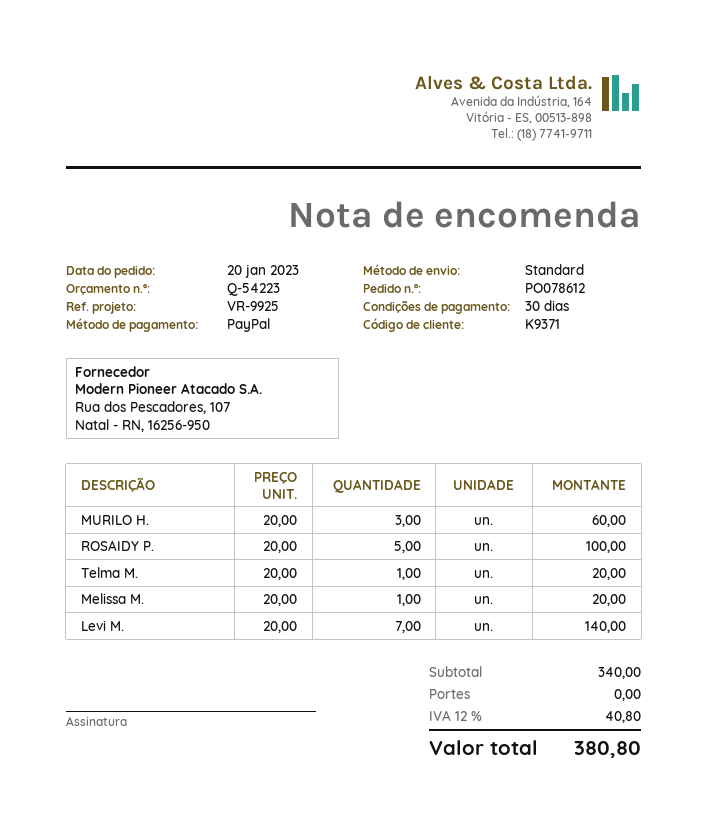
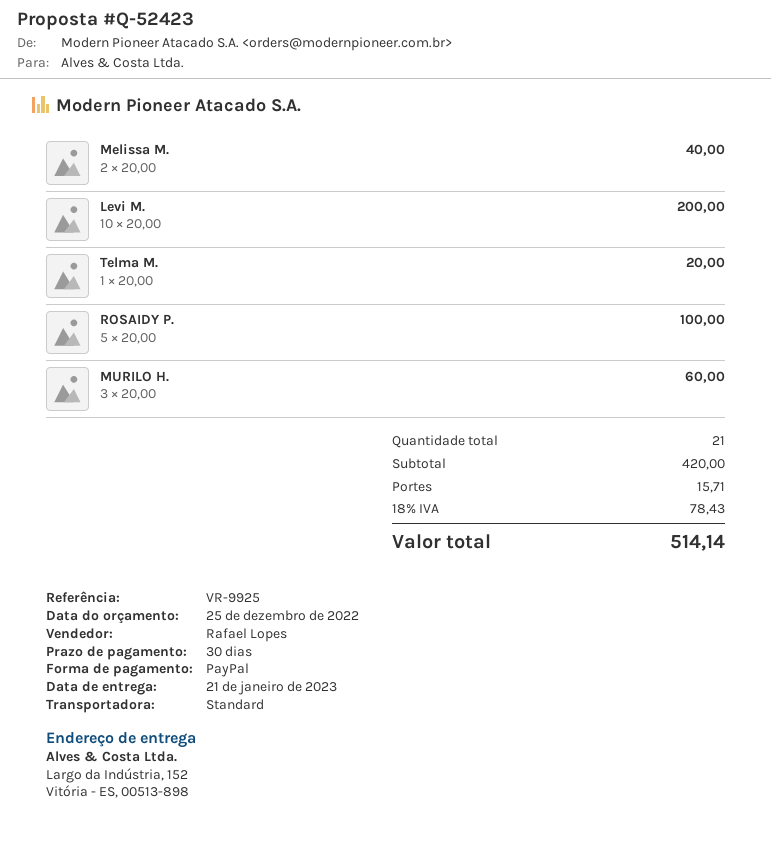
quote number: Q-54223 -> Q-52423
Melissa M.: 1 x 20.00 = 20.00 -> 2 x 20.00 = 40.00
Levi M.: 7 x 20.00 = 140.00 -> 10 x 20.00 = 200.00
subtotal: 340.00 -> 420.00
shipping: 0.00 -> 15.71
tax: 12% = 40.80 -> 18% = 78.43
total: 380.80 -> 514.14

